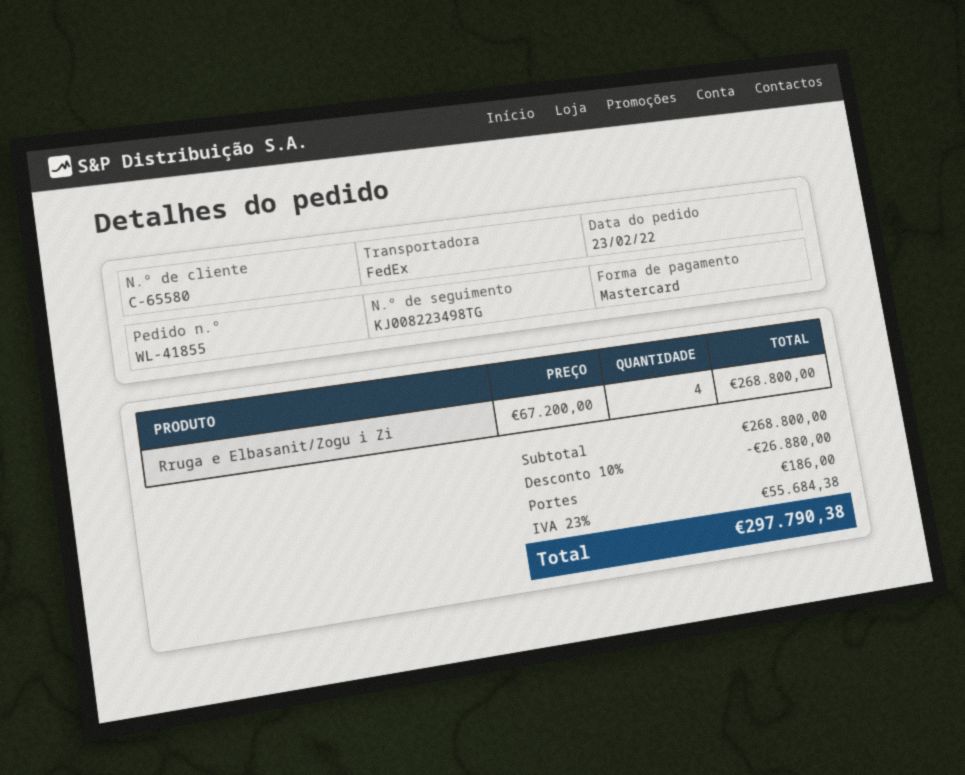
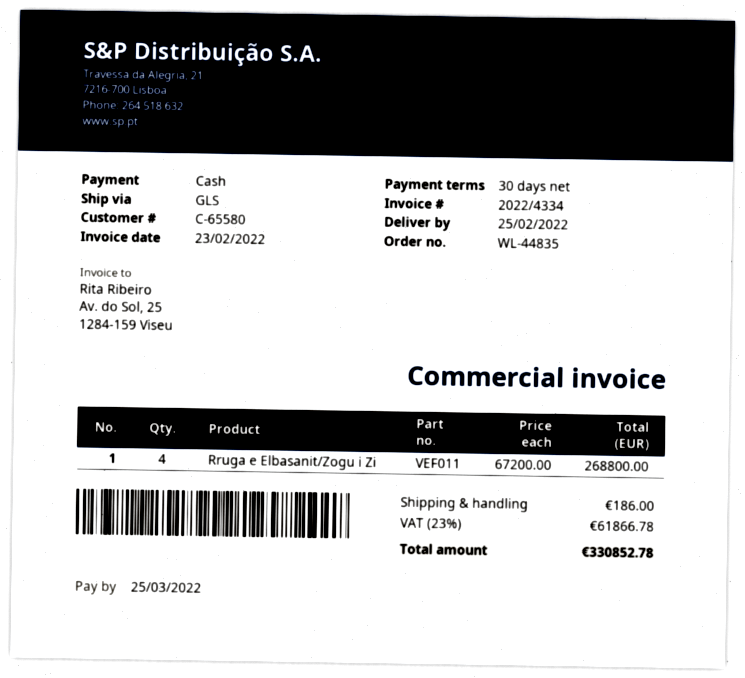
order number: WL-41855 -> WL-44835
payment method: Mastercard -> cash
shipping method: FedEx -> GLS
discount: 10% = 26880.00 -> none
tax: 23% = 55684.38 -> 23% = 61866.78
total: 297790.38 -> 330852.78

